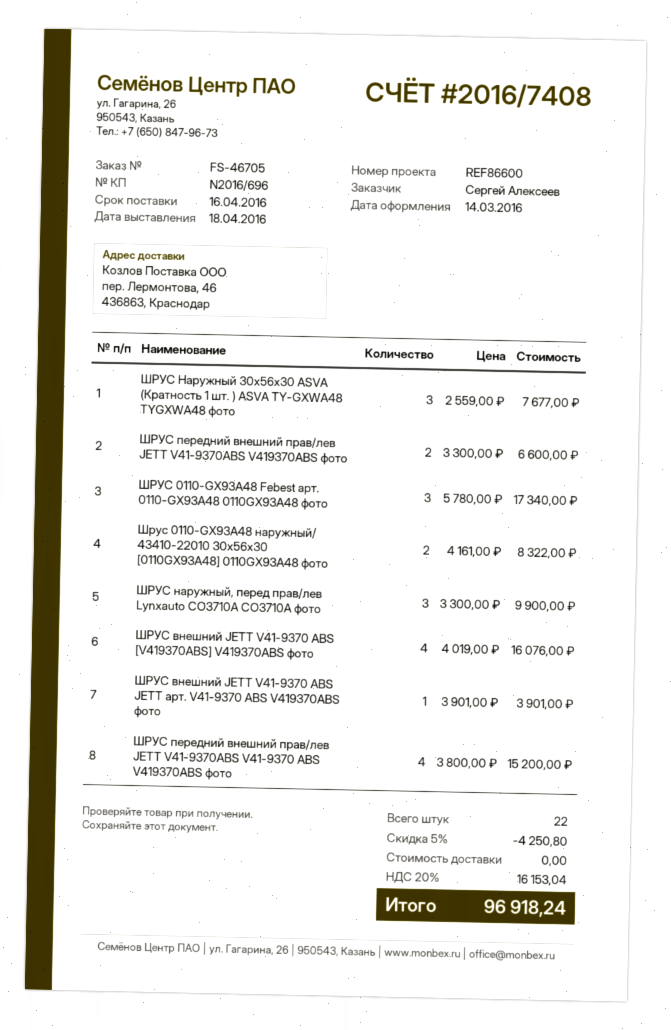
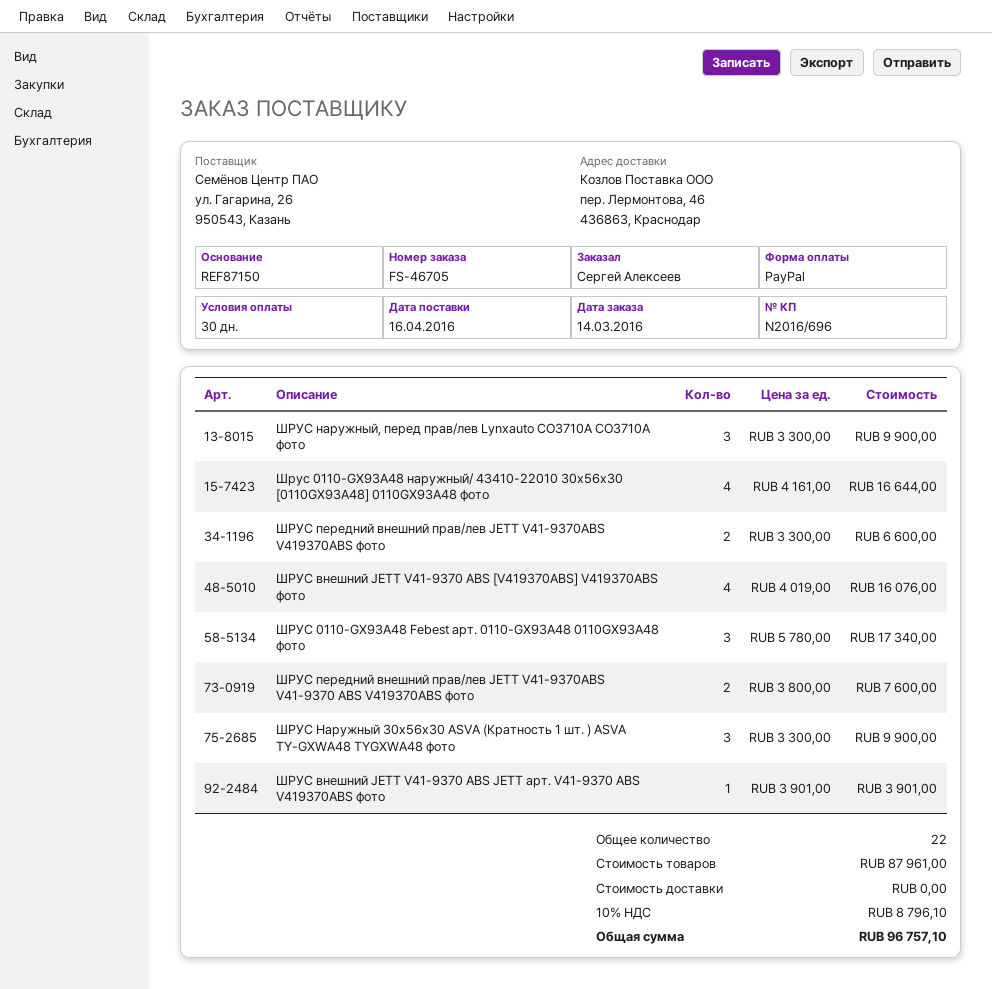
reference: REF86600 -> REF87150
ШРУС Наружный 30x56x30 ASVA (Кратность 1 шт. ) ASVA TY-GXWA48 TYGXWA48 фото: 3 x 2559.00 = 7677.00 -> 3 x 3300.00 = 9900.00
Шрус 0110-GX93A48 наружный/ 43410-22010 30x56x30 [0110GX93A48] 0110GX93A48 фото: 2 x 4161.00 = 8322.00 -> 4 x 4161.00 = 16644.00
ШРУС передний внешний прав/лев JETT V41-9370ABS V41-9370 ABS V419370ABS фото: 4 x 3800.00 = 15200.00 -> 2 x 3800.00 = 7600.00
discount: 5% = 4250.80 -> none
tax: 20% = 16153.04 -> 10% = 8796.10
total: 96918.24 -> 96757.10

